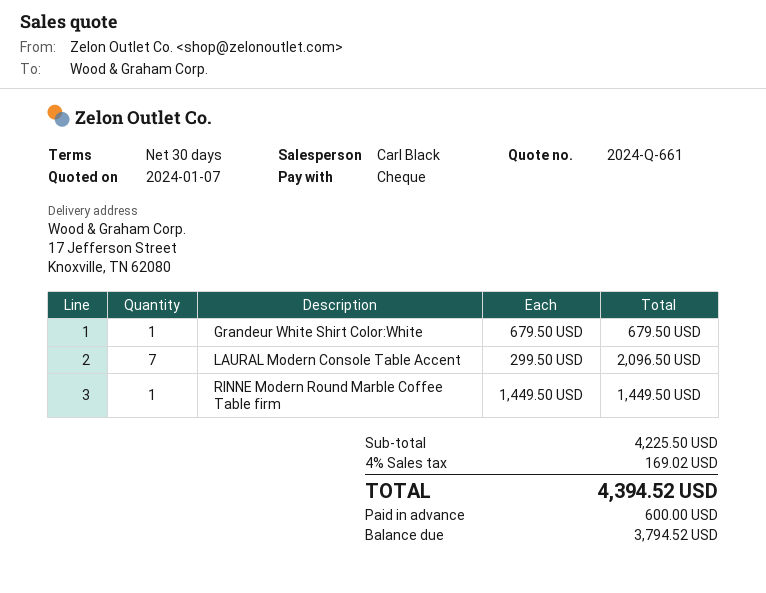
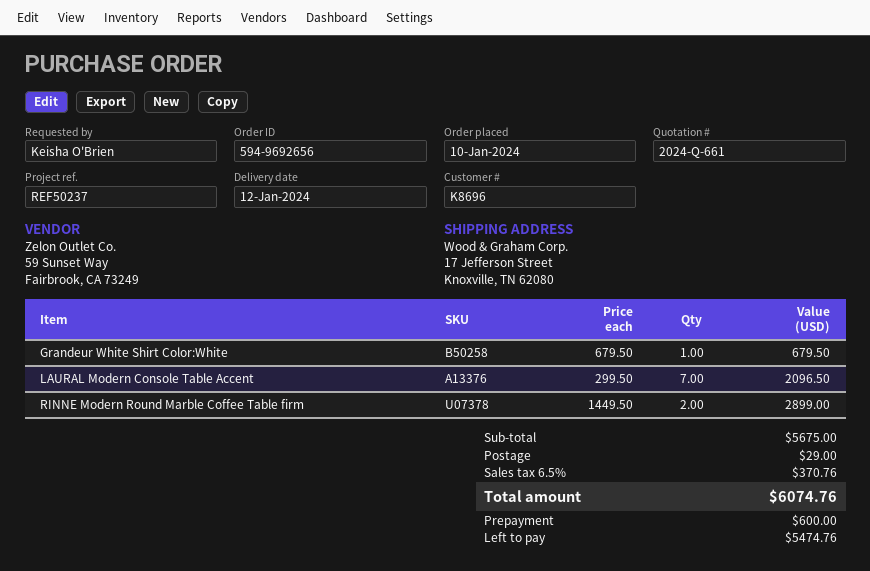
RINNE Modern Round Marble Coffee Table firm: 1 x 1449.50 = 1449.50 -> 2 x 1449.50 = 2899.00
subtotal: 4225.50 -> 5675.00
shipping: none -> 29.00
tax: 4% = 169.02 -> 6.5% = 370.76
total: 4394.52 -> 6074.76
balance: 3794.52 -> 5474.76

